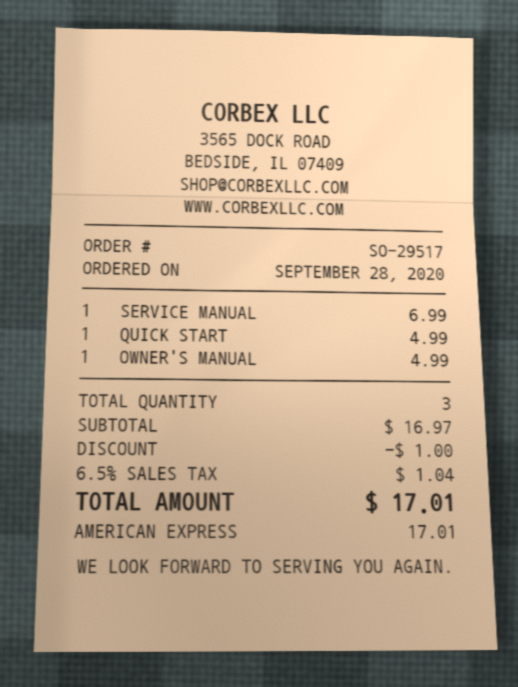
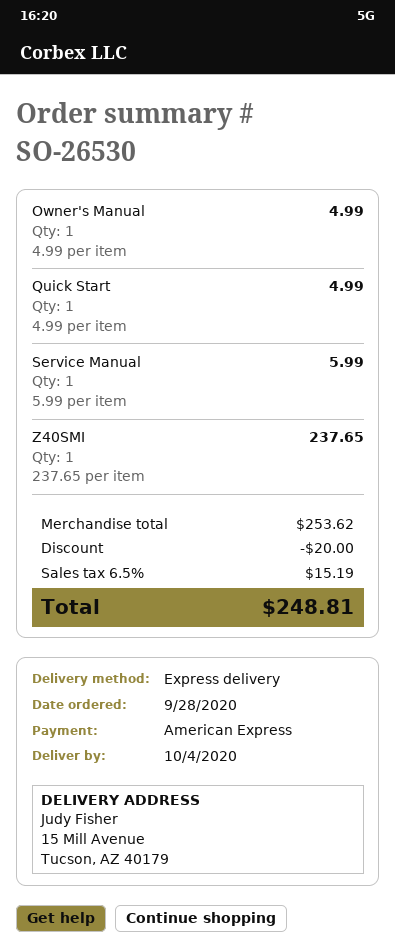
order number: SO-29517 -> SO-26530
SERVICE MANUAL: 1 x 6.99 = 6.99 -> 1 x 5.99 = 5.99
Z40SMI: none -> 1 x 237.65 = 237.65
subtotal: 16.97 -> 253.62
discount: 1.00 -> 20.00
tax: 6.5% = 1.04 -> 6.5% = 15.19
total: 17.01 -> 248.81

